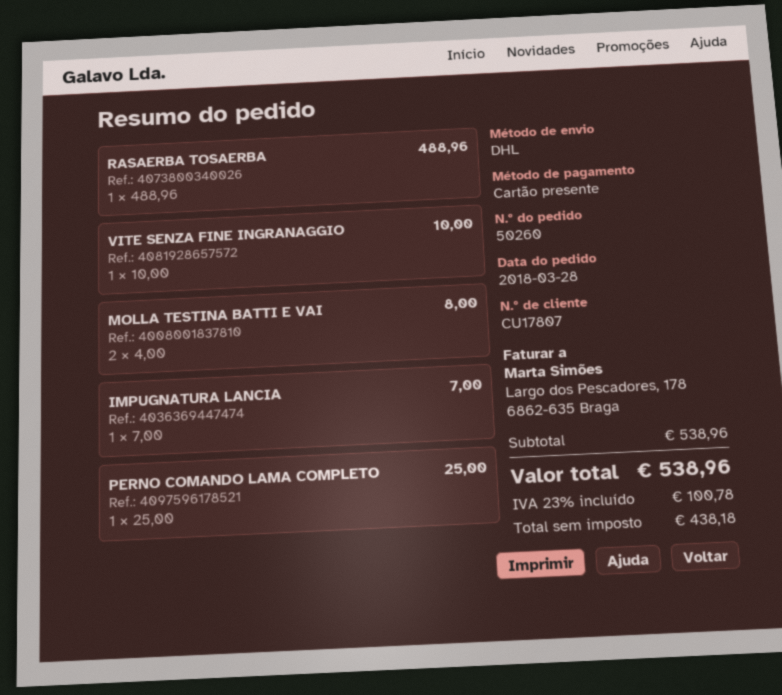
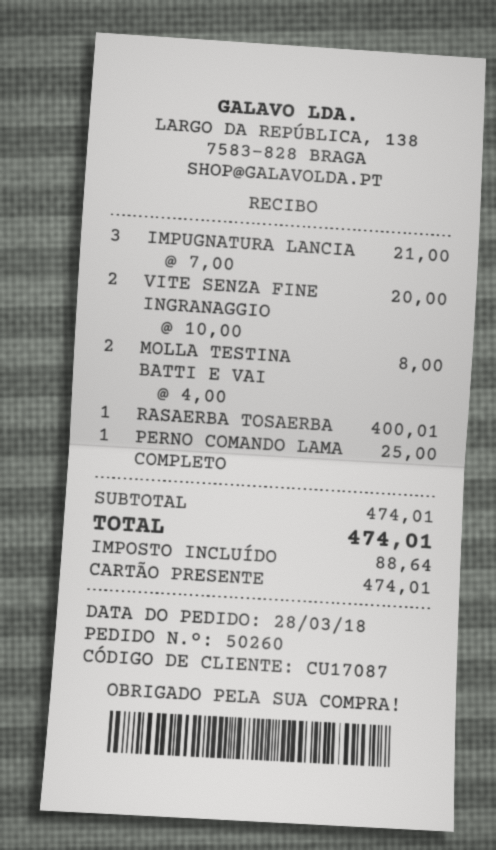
customer number: CU17807 -> CU17087
RASAERBA TOSAERBA: 1 x 488.96 = 488.96 -> 1 x 400.01 = 400.01
VITE SENZA FINE INGRANAGGIO: 1 x 10.00 = 10.00 -> 2 x 10.00 = 20.00
IMPUGNATURA LANCIA: 1 x 7.00 = 7.00 -> 3 x 7.00 = 21.00
subtotal: 538.96 -> 474.01
tax: 100.78 -> 88.64
total: 538.96 -> 474.01

